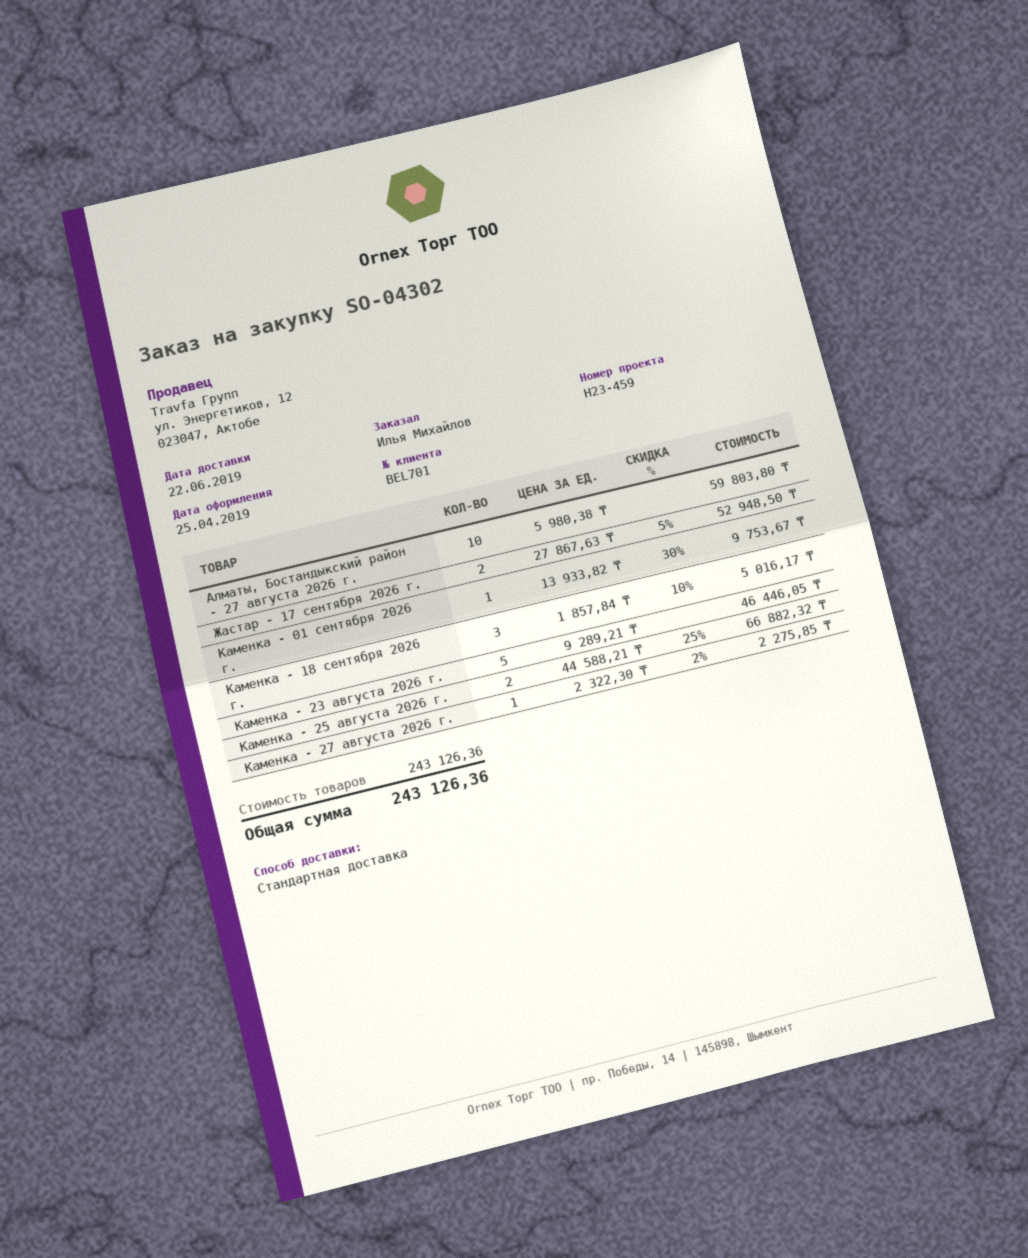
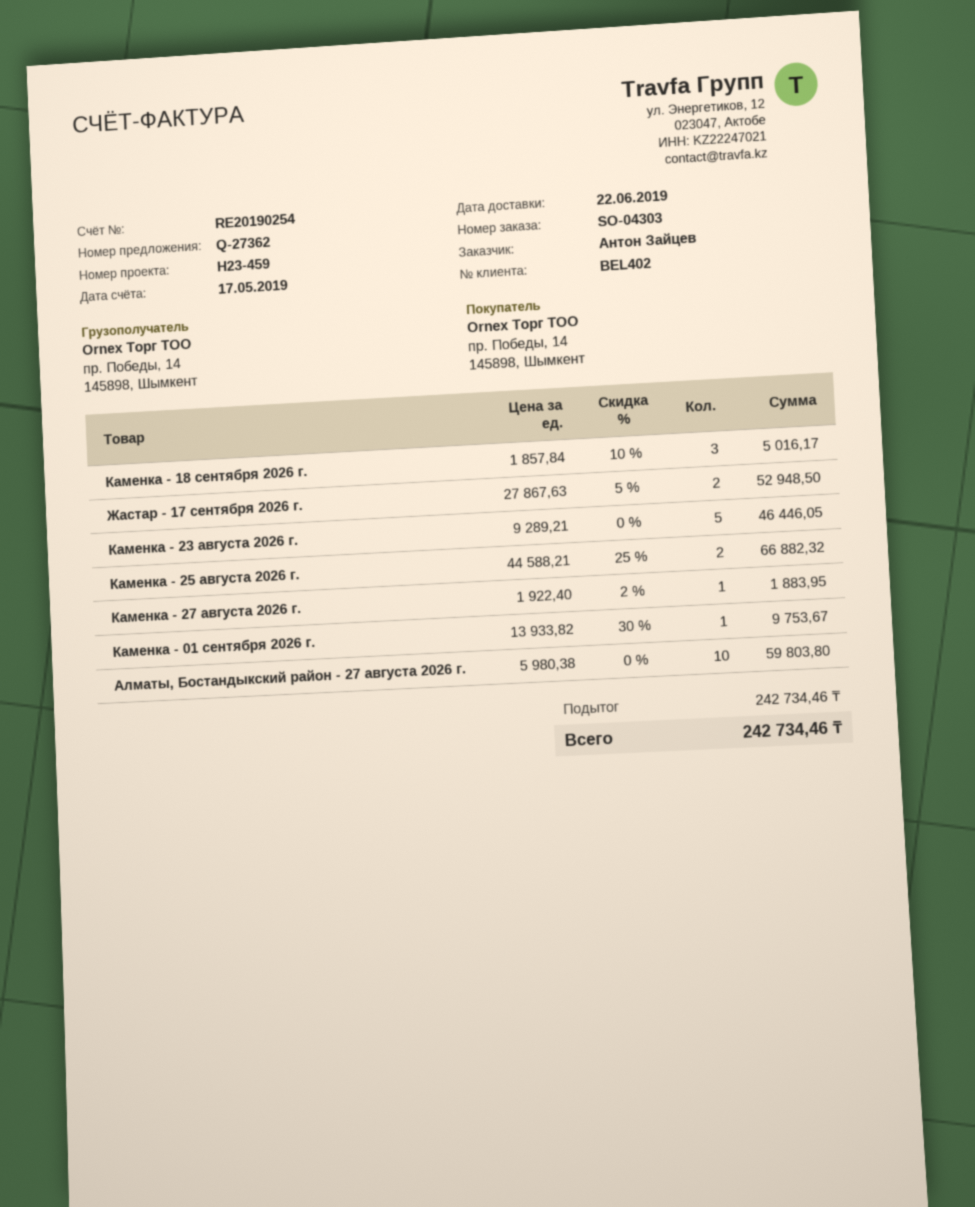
order number: SO-04302 -> SO-04303
customer number: BEL701 -> BEL402
ordered by: Илья Михайлов -> Антон Зайцев
Каменка - 27 августа 2026 г.: 1 x 2322.30 - 2% = 2275.85 -> 1 x 1922.40 - 2% = 1883.95
subtotal: 243126.36 -> 242734.46
total: 243126.36 -> 242734.46

